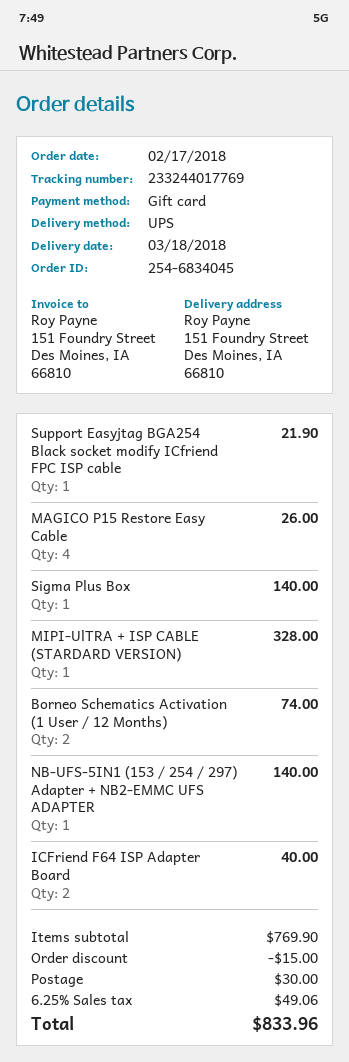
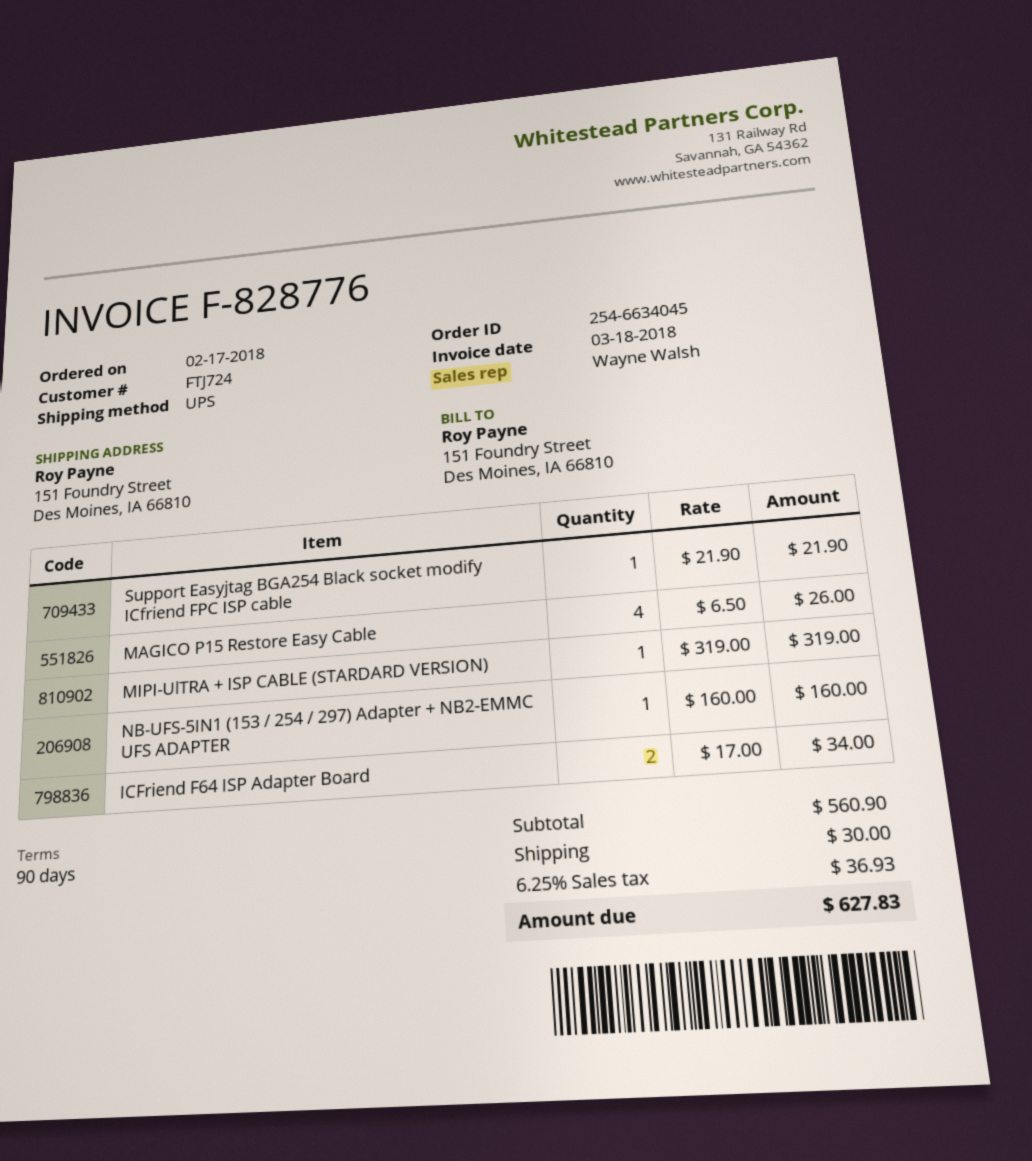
order number: 254-6834045 -> 254-6634045
Sigma Plus Box: 1 for 140.00 -> none
MIPI-UlTRA + ISP CABLE (STARDARD VERSION): 1 for 328.00 -> 1 for 319.00
Borneo Schematics Activation (1 User / 12 Months): 2 for 74.00 -> none
NB-UFS-5IN1 (153 / 254 / 297) Adapter + NB2-EMMC UFS ADAPTER: 1 for 140.00 -> 1 for 160.00
ICFriend F64 ISP Adapter Board: 2 for 40.00 -> 2 for 34.00
subtotal: 769.90 -> 560.90
discount: 15.00 -> none
tax: 6.25% = 49.06 -> 6.25% = 36.93
total: 833.96 -> 627.83

